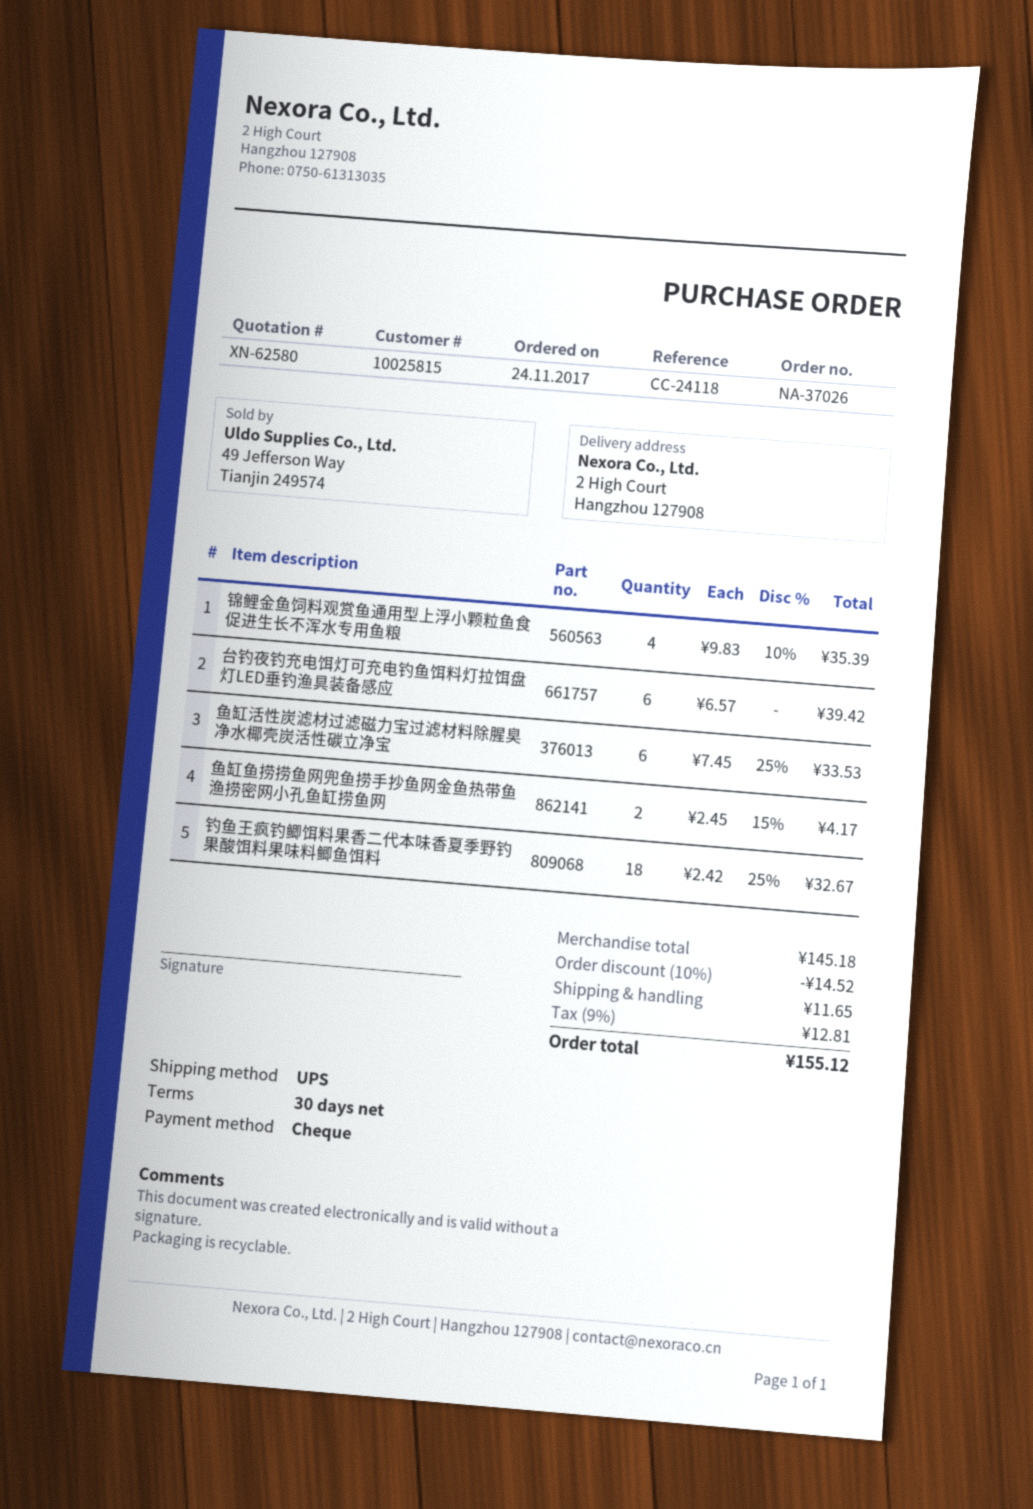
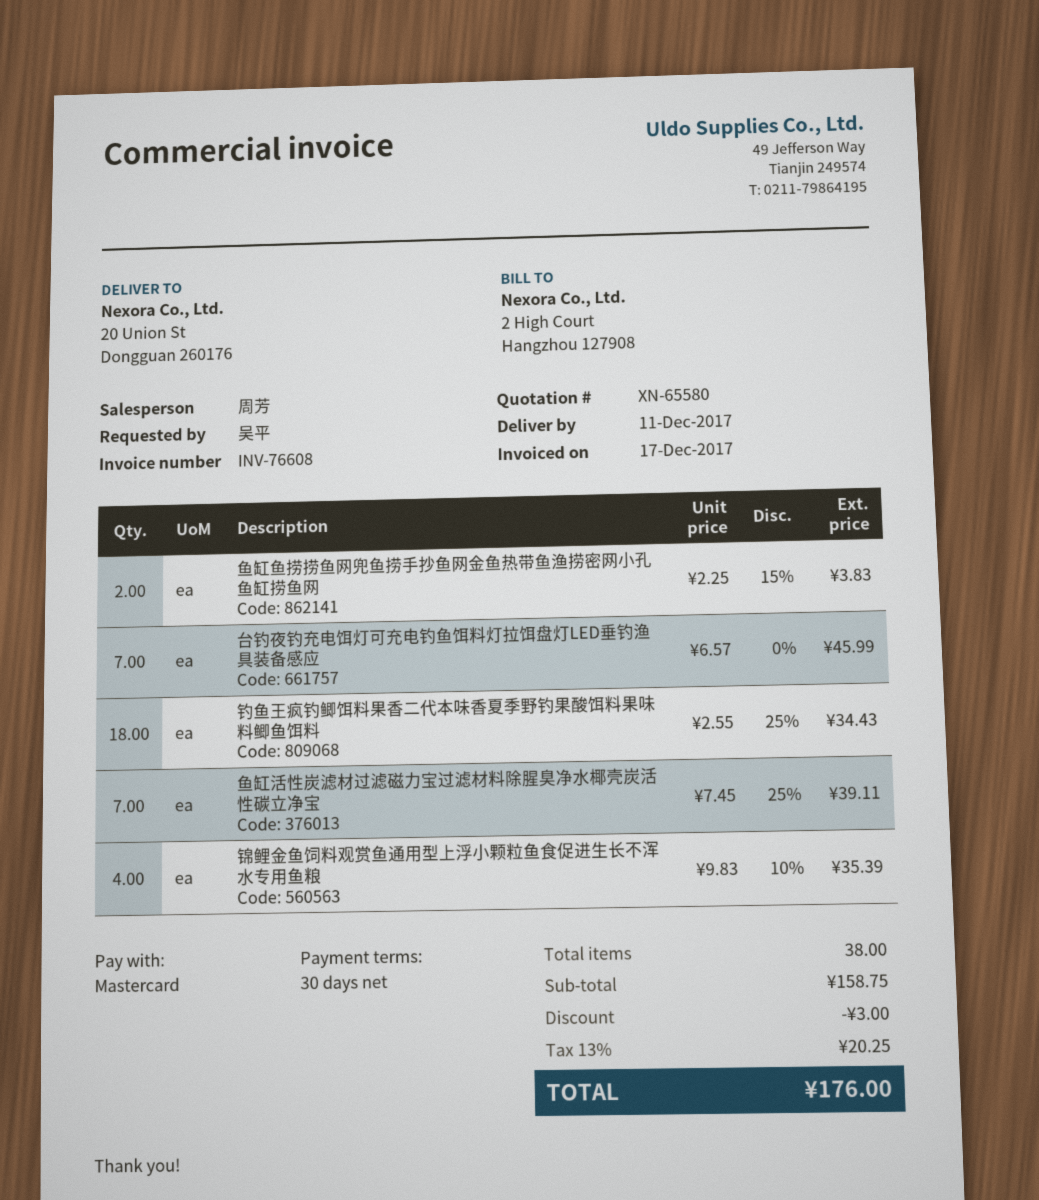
quote number: XN-62580 -> XN-65580
payment method: cheque -> Mastercard
ship to: 2 High Court, Hangzhou 127908 -> 20 Union St, Dongguan 260176
台钓夜钓充电饵灯可充电钓鱼饵料灯拉饵盘灯LED垂钓渔具装备感应: 6 x 6.57 = 39.42 -> 7 x 6.57 = 45.99
鱼缸活性炭滤材过滤磁力宝过滤材料除腥臭净水椰壳炭活性碳立净宝: 6 x 7.45 - 25% = 33.53 -> 7 x 7.45 - 25% = 39.11
鱼缸鱼捞捞鱼网兜鱼捞手抄鱼网金鱼热带鱼渔捞密网小孔鱼缸捞鱼网: 2 x 2.45 - 15% = 4.17 -> 2 x 2.25 - 15% = 3.83
钓鱼王疯钓鲫饵料果香二代本味香夏季野钓果酸饵料果味料鲫鱼饵料: 18 x 2.42 - 25% = 32.67 -> 18 x 2.55 - 25% = 34.43
subtotal: 145.18 -> 158.75
discount: 14.52 -> 3.00
shipping: 11.65 -> none
tax: 9% = 12.81 -> 13% = 20.25
total: 155.12 -> 176.00

